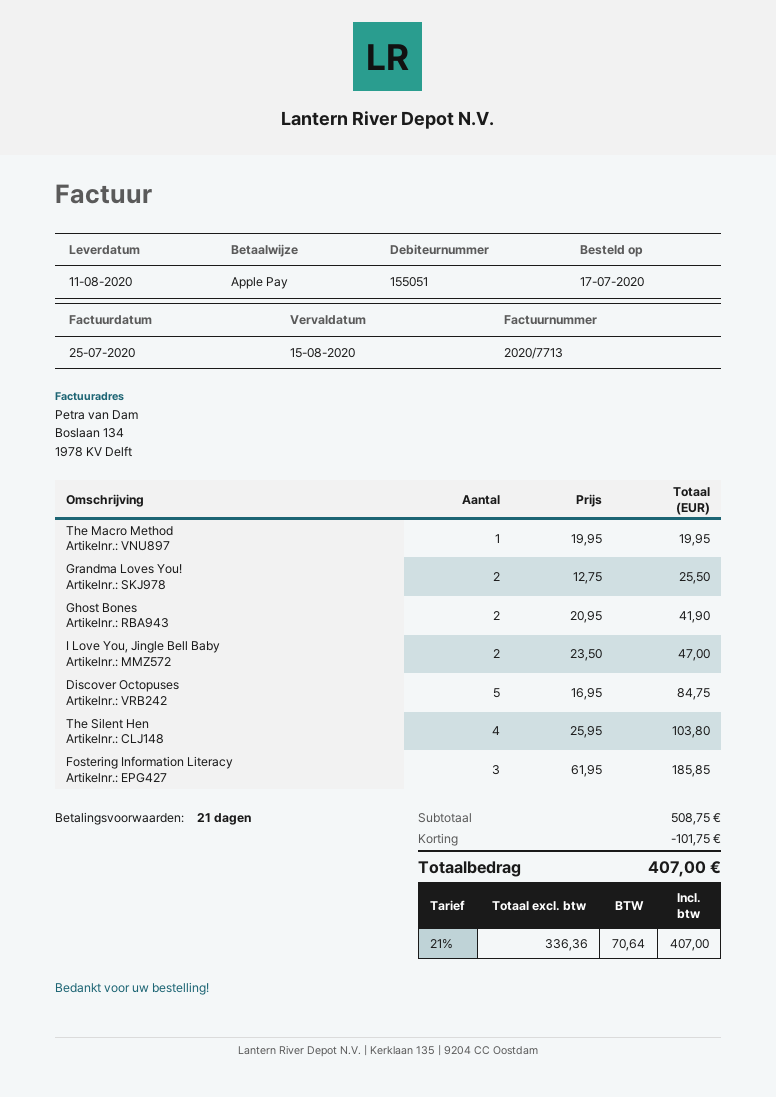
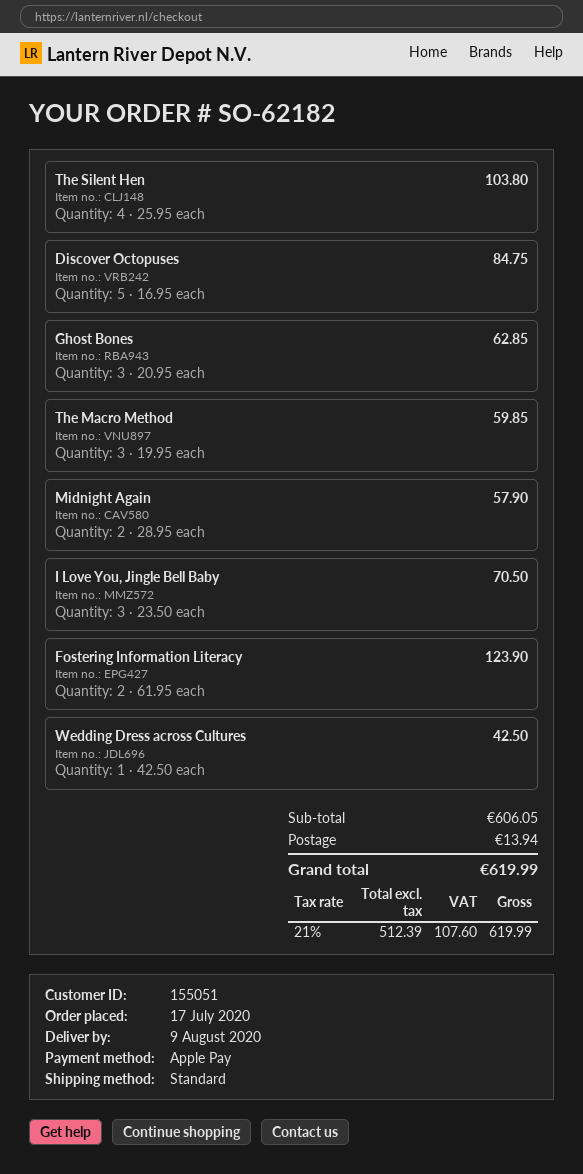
delivery date: 2020-08-11 -> 2020-08-09
The Macro Method: 1 x 19.95 = 19.95 -> 3 x 19.95 = 59.85
Grandma Loves You!: 2 x 12.75 = 25.50 -> none
Ghost Bones: 2 x 20.95 = 41.90 -> 3 x 20.95 = 62.85
I Love You, Jingle Bell Baby: 2 x 23.50 = 47.00 -> 3 x 23.50 = 70.50
Fostering Information Literacy: 3 x 61.95 = 185.85 -> 2 x 61.95 = 123.90
Midnight Again: none -> 2 x 28.95 = 57.90
Wedding Dress across Cultures: none -> 1 x 42.50 = 42.50
subtotal: 508.75 -> 606.05
discount: 101.75 -> none
shipping: none -> 13.94
net: 336.36 -> 512.39
tax: 21% = 70.64 -> 21% = 107.60
total: 407.00 -> 619.99

